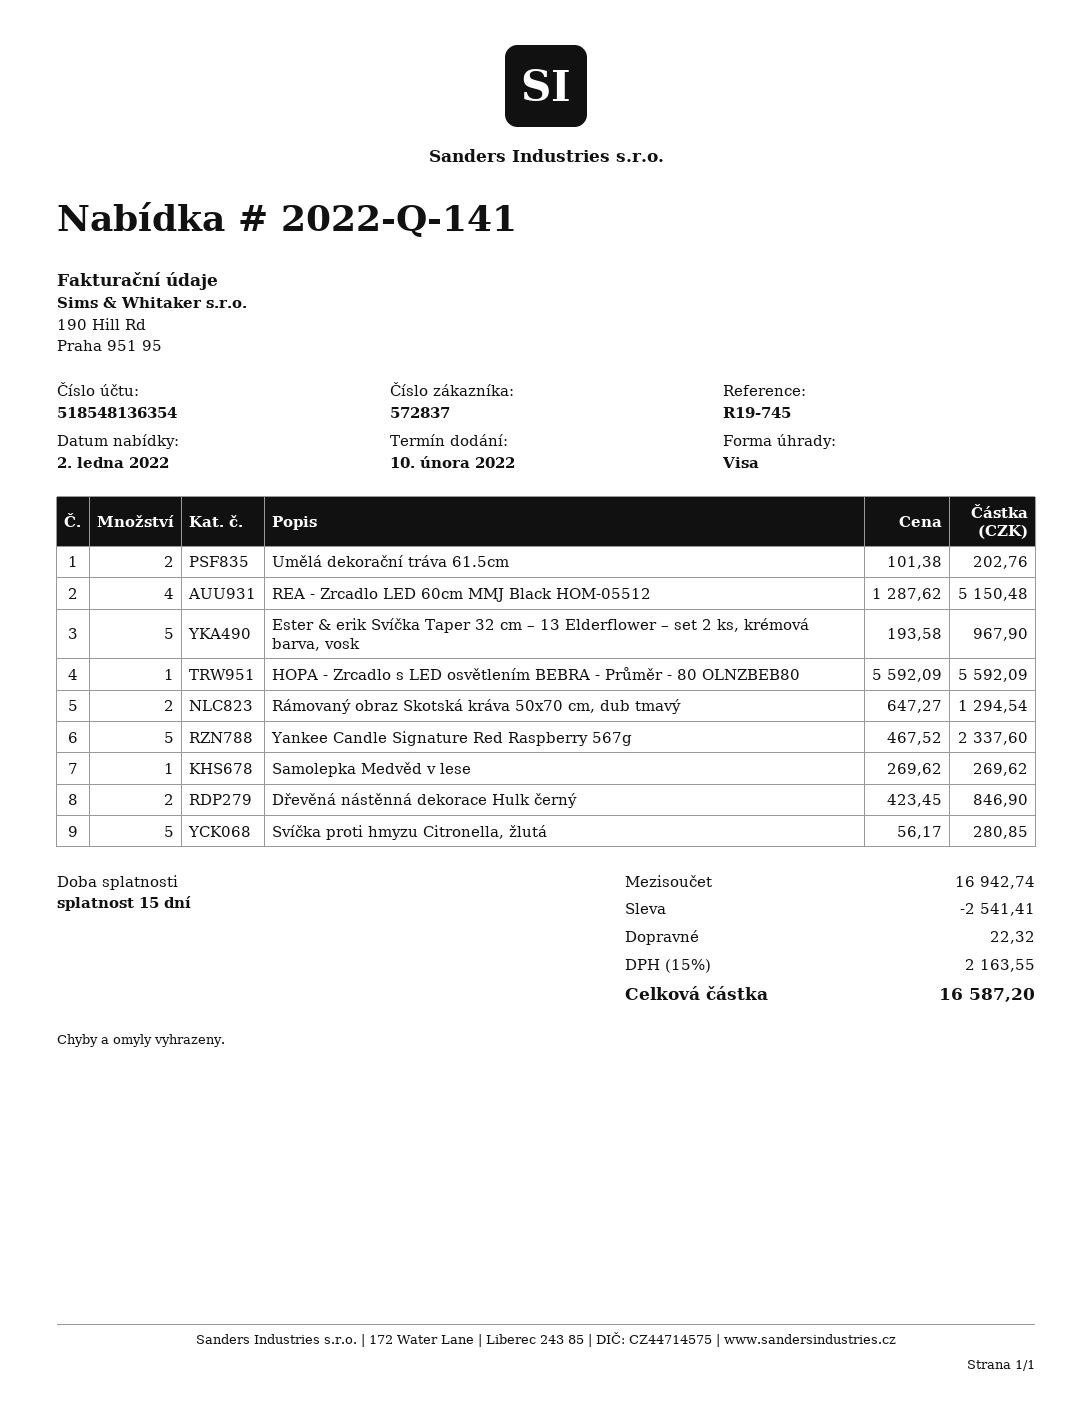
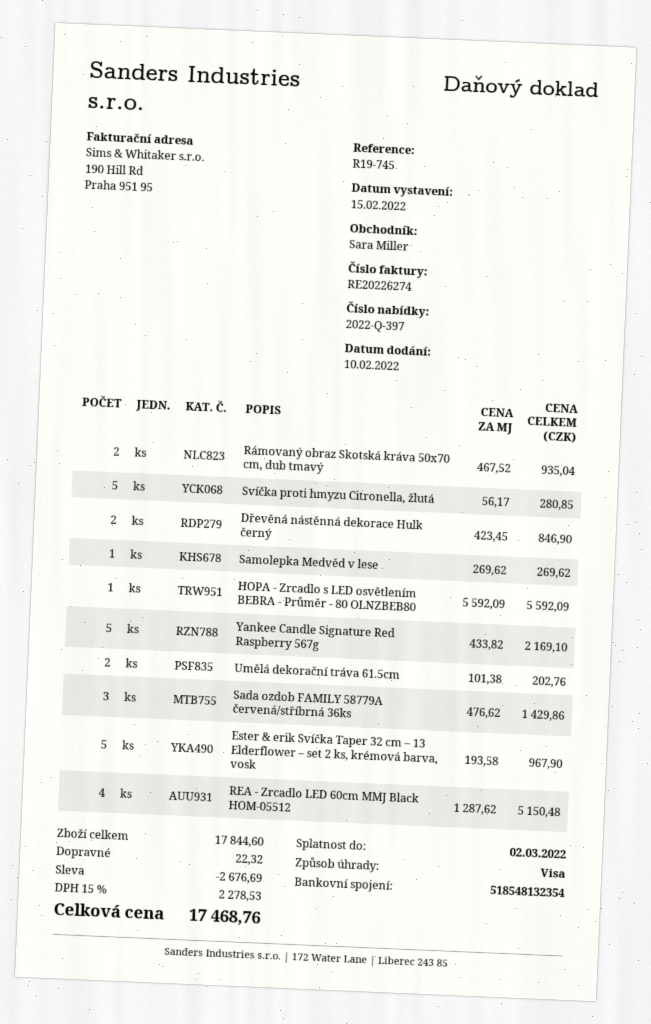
quote number: 2022-Q-141 -> 2022-Q-397
bank account: 518548136354 -> 518548132354
Rámovaný obraz Skotská kráva 50x70 cm, dub tmavý: 2 x 647.27 = 1294.54 -> 2 x 467.52 = 935.04
Yankee Candle Signature Red Raspberry 567g: 5 x 467.52 = 2337.60 -> 5 x 433.82 = 2169.10
Sada ozdob FAMILY 58779A červená/stříbrná 36ks: none -> 3 x 476.62 = 1429.86
subtotal: 16942.74 -> 17844.60
discount: 2541.41 -> 2676.69
tax: 15% = 2163.55 -> 15% = 2278.53
total: 16587.20 -> 17468.76

